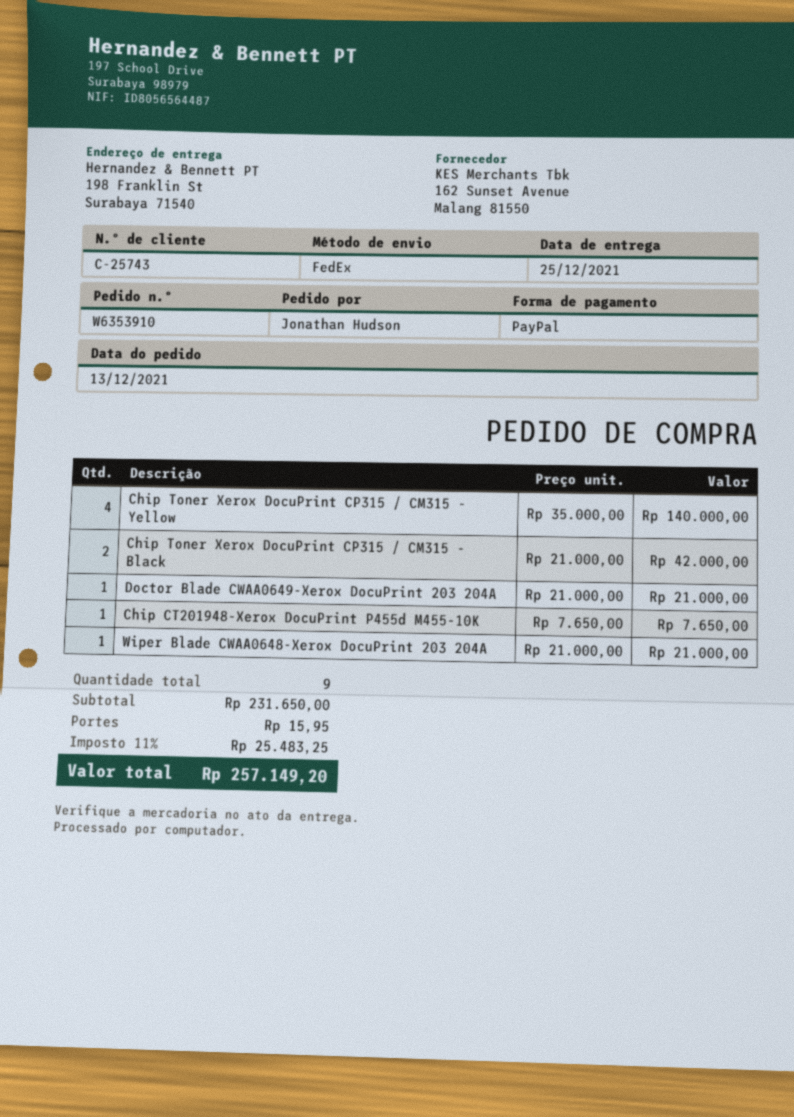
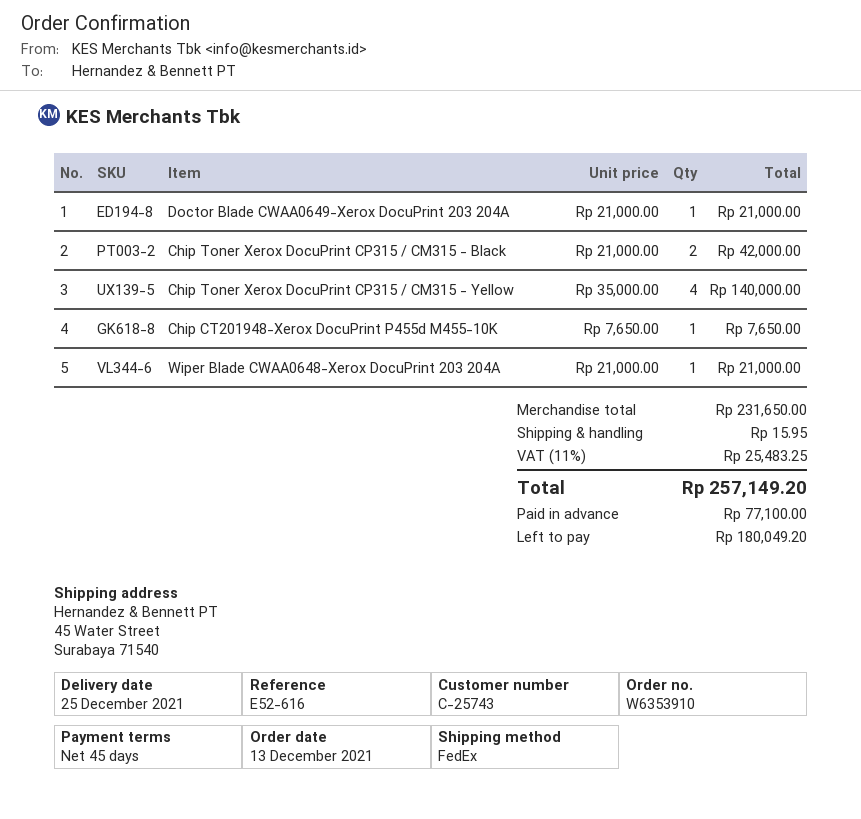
ship to: 198 Franklin St, Surabaya 71540 -> 45 Water Street, Surabaya 71540

